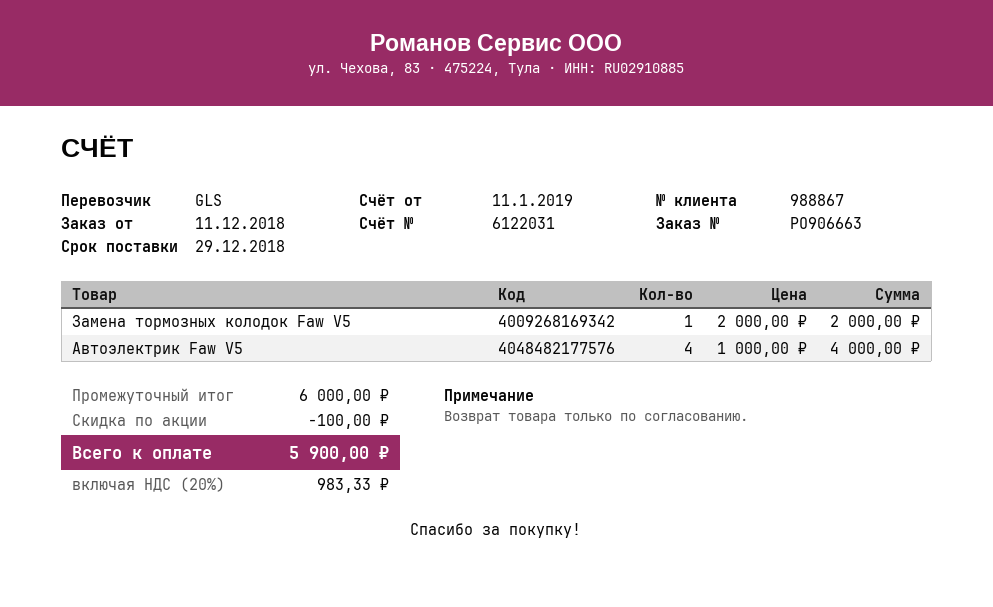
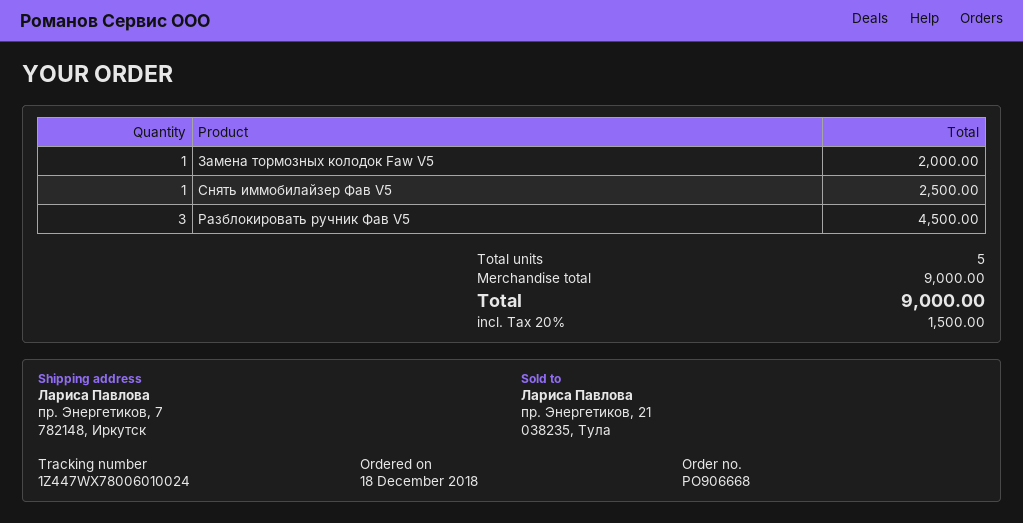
order number: PO906663 -> PO906668
order date: 2018-12-11 -> 2018-12-18
Автоэлектрик Faw V5: 4 for 4000.00 -> none
Снять иммобилайзер Фав V5: none -> 1 for 2500.00
Разблокировать ручник Фав V5: none -> 3 for 4500.00
subtotal: 6000.00 -> 9000.00
discount: 100.00 -> none
tax: 20% = 983.33 -> 20% = 1500.00
total: 5900.00 -> 9000.00

